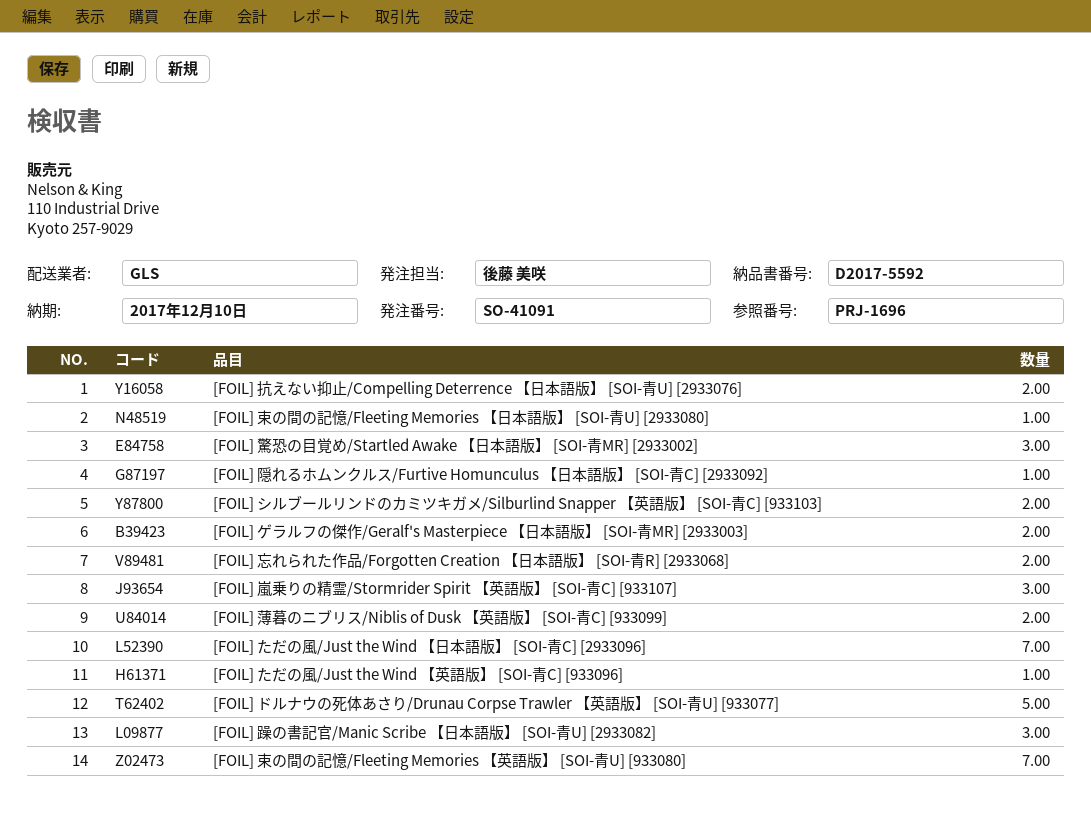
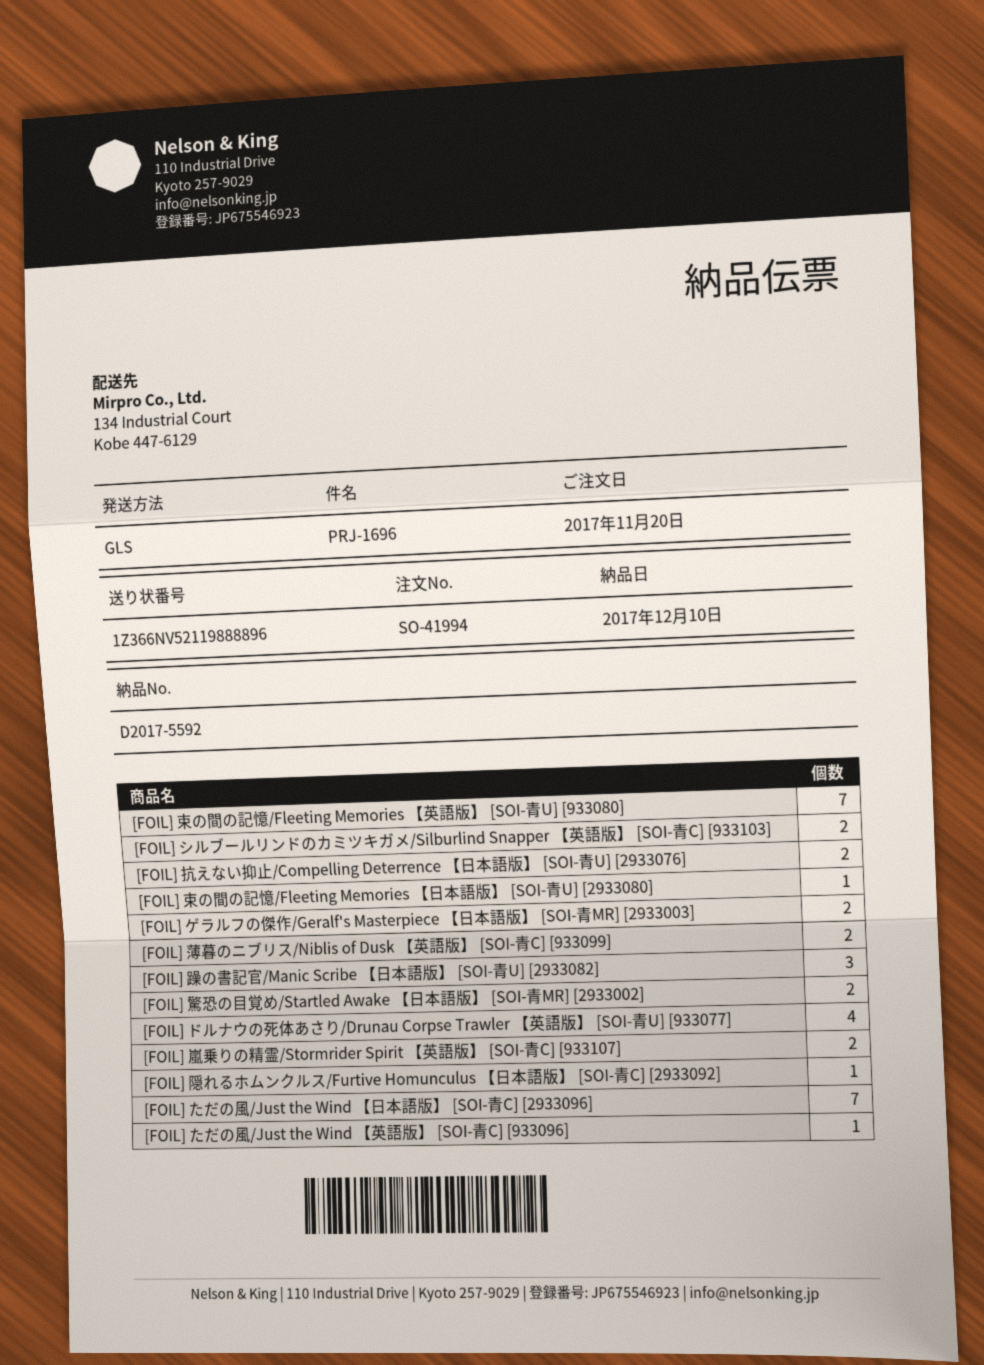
order number: SO-41091 -> SO-41994
[FOIL] 驚恐の目覚め/Startled Awake 【日本語版】 [SOI-青MR] [2933002]: 3 -> 2
[FOIL] 忘れられた作品/Forgotten Creation 【日本語版】 [SOI-青R] [2933068]: 2 -> none
[FOIL] 嵐乗りの精霊/Stormrider Spirit 【英語版】 [SOI-青C] [933107]: 3 -> 2
[FOIL] ドルナウの死体あさり/Drunau Corpse Trawler 【英語版】 [SOI-青U] [933077]: 5 -> 4

